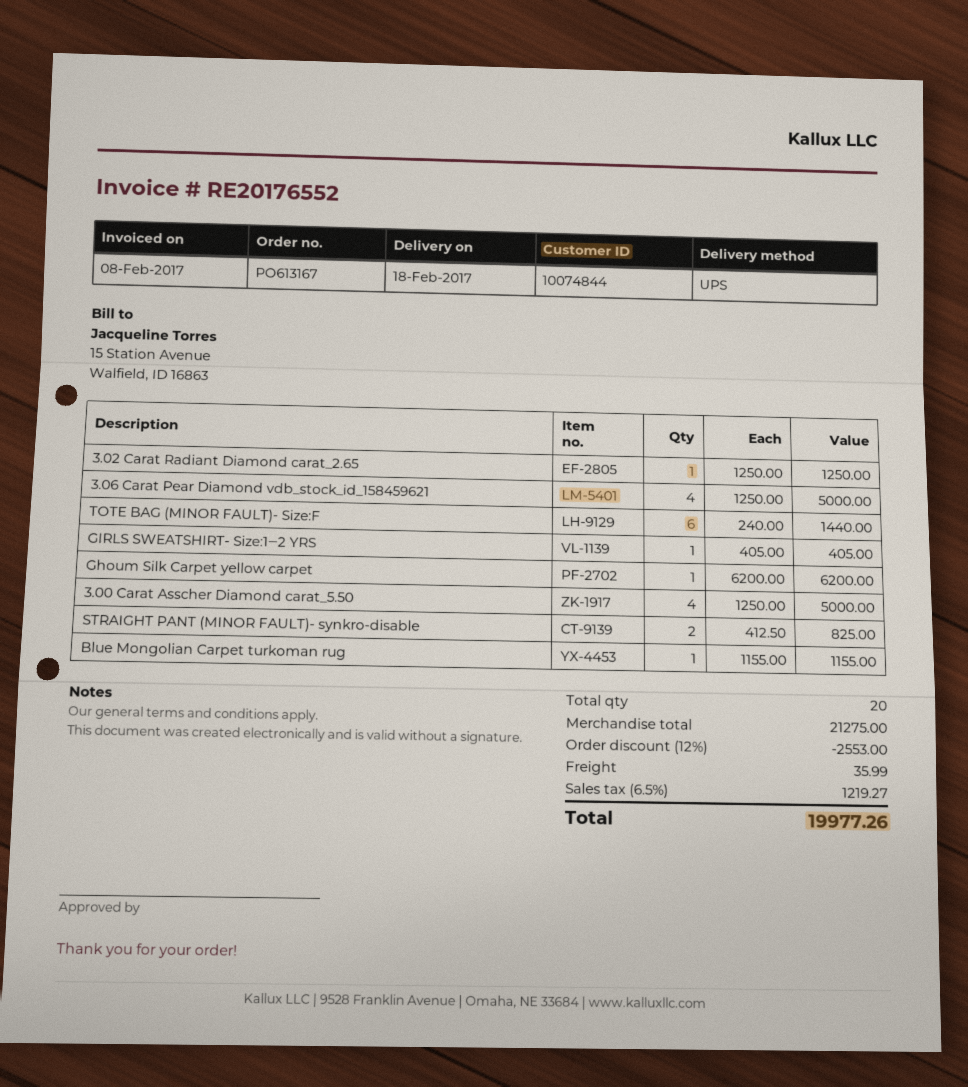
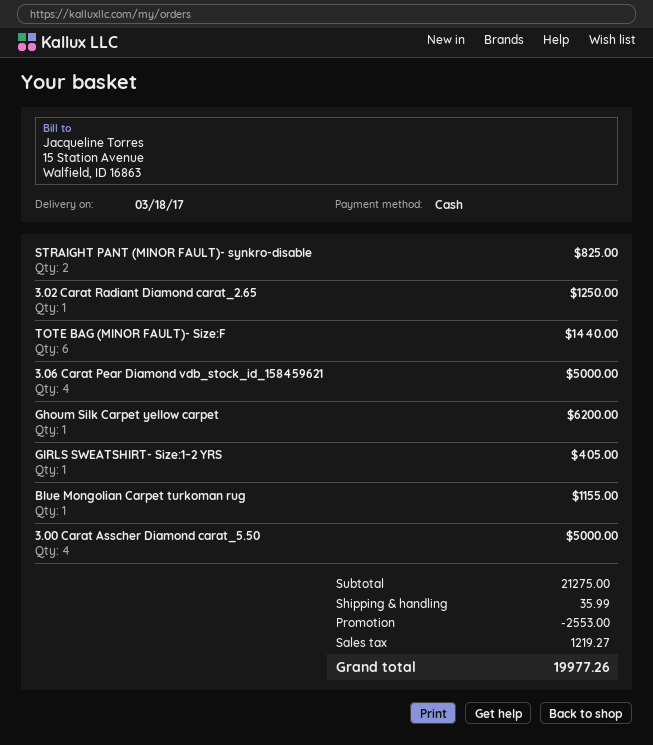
delivery date: 2017-02-18 -> 2017-03-18

